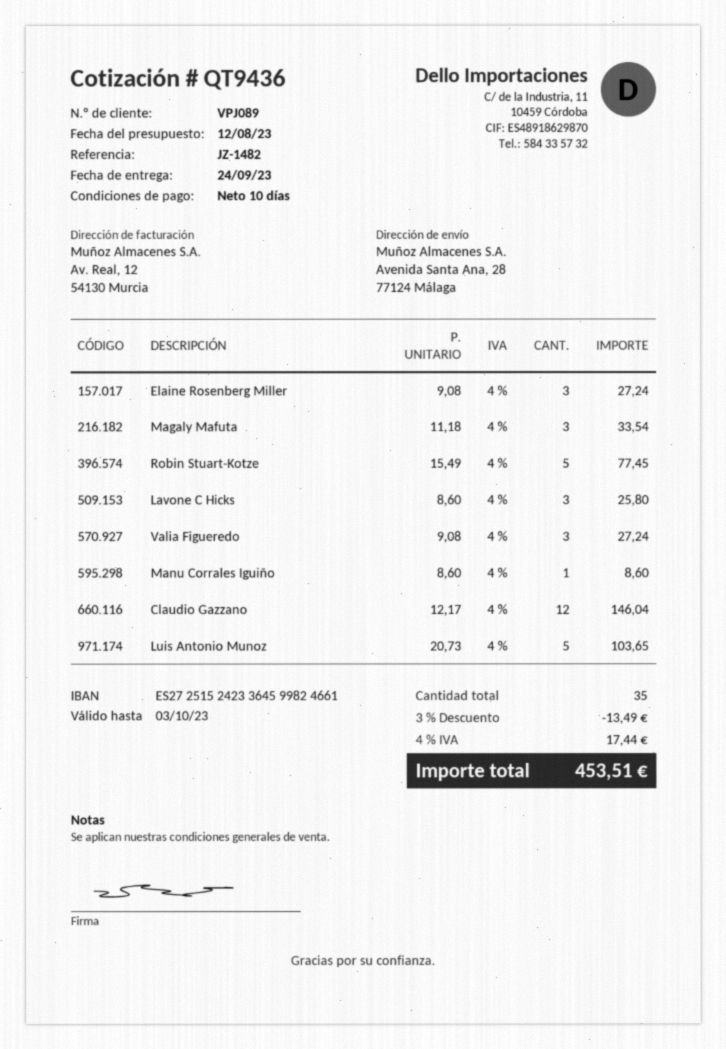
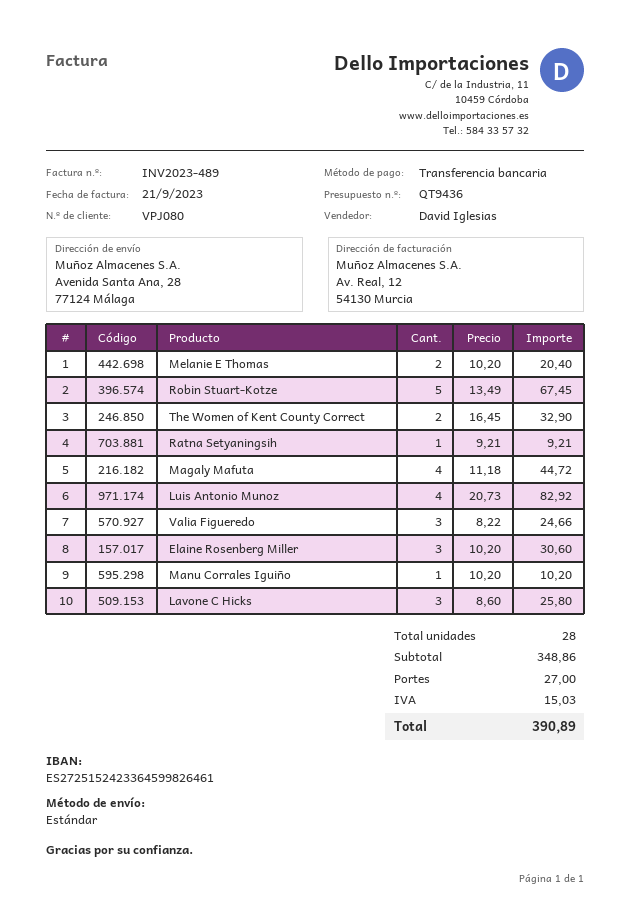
customer number: VPJ089 -> VPJ080
bank account: ES2725152423364599824661 -> ES2725152423364599826461
Elaine Rosenberg Miller: 3 x 9.08 = 27.24 -> 3 x 10.20 = 30.60
Magaly Mafuta: 3 x 11.18 = 33.54 -> 4 x 11.18 = 44.72
Robin Stuart-Kotze: 5 x 15.49 = 77.45 -> 5 x 13.49 = 67.45
Valia Figueredo: 3 x 9.08 = 27.24 -> 3 x 8.22 = 24.66
Manu Corrales Iguiño: 1 x 8.60 = 8.60 -> 1 x 10.20 = 10.20
Claudio Gazzano: 12 x 12.17 = 146.04 -> none
Luis Antonio Munoz: 5 x 20.73 = 103.65 -> 4 x 20.73 = 82.92
Melanie E Thomas: none -> 2 x 10.20 = 20.40
The Women of Kent County Correct: none -> 2 x 16.45 = 32.90
Ratna Setyaningsih: none -> 1 x 9.21 = 9.21
total quantity: 35 -> 28
discount: 3% = 13.49 -> none
shipping: none -> 27.00
tax: 17.44 -> 15.03
total: 453.51 -> 390.89

